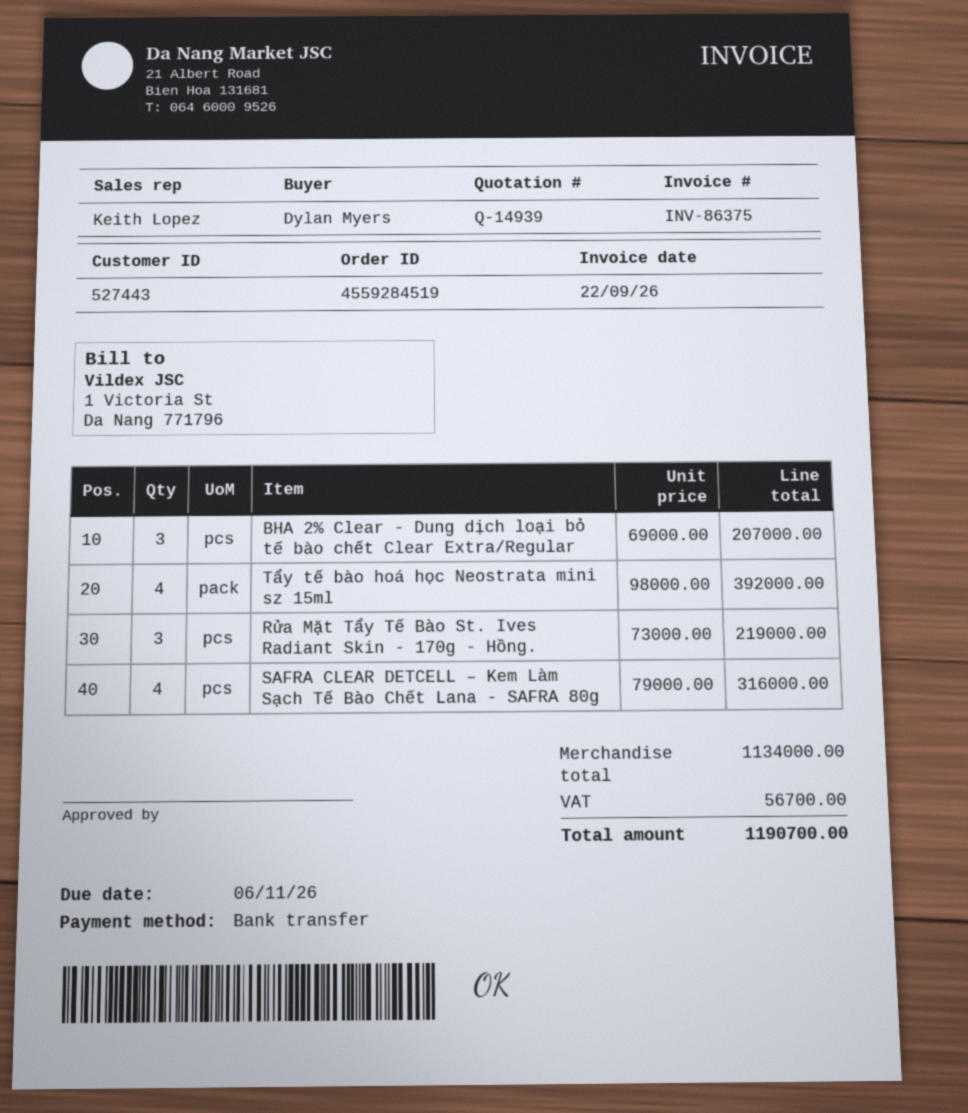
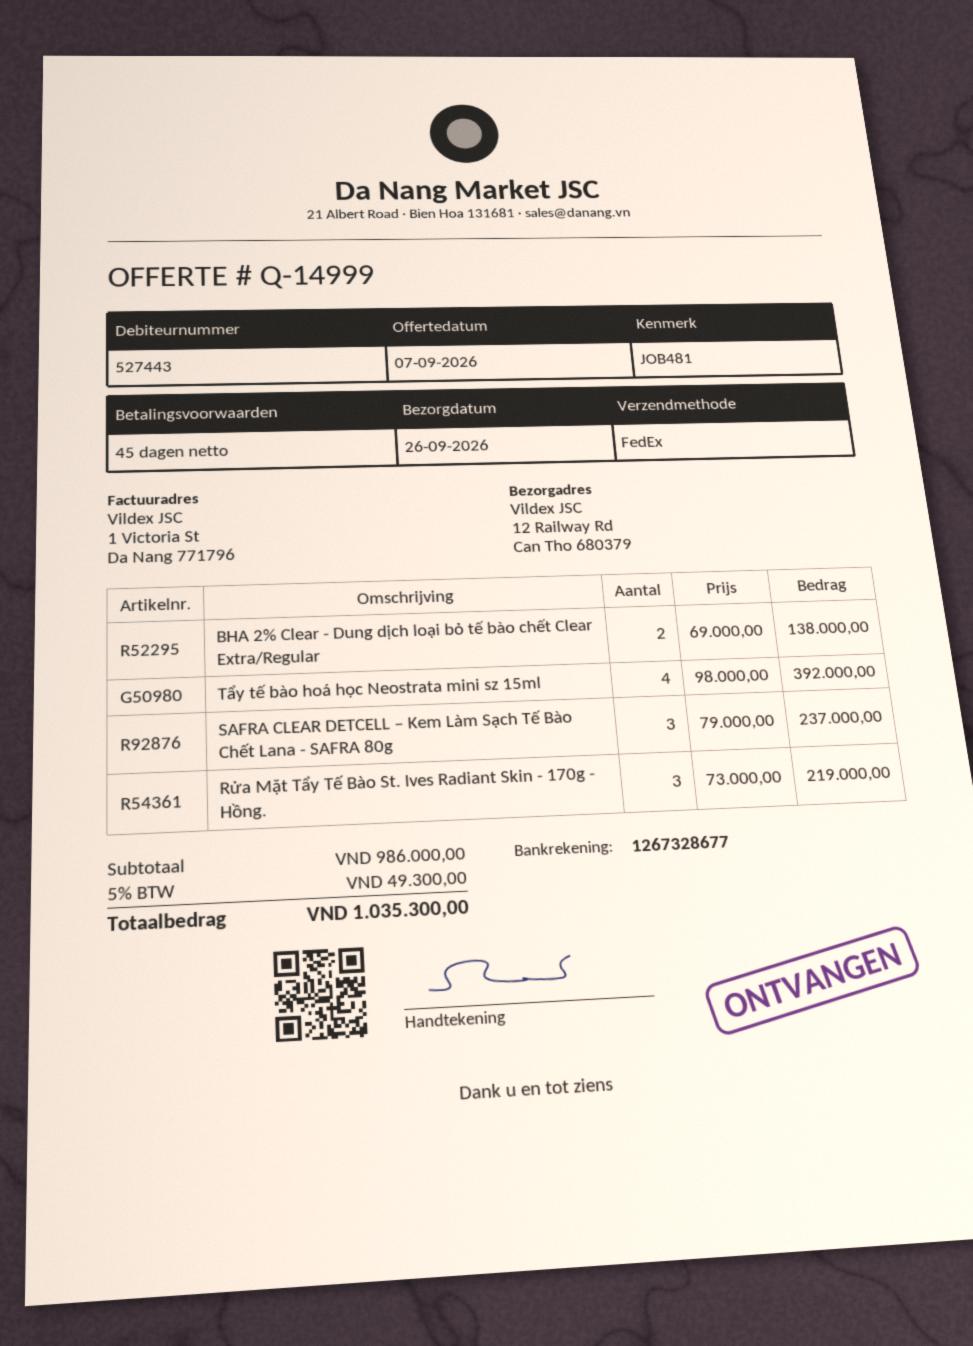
quote number: Q-14939 -> Q-14999
BHA 2% Clear - Dung dịch loại bỏ tế bào chết Clear Extra/Regular: 3 x 69000.00 = 207000.00 -> 2 x 69000.00 = 138000.00
SAFRA CLEAR DETCELL – Kem Làm Sạch Tế Bào Chết Lana - SAFRA 80g: 4 x 79000.00 = 316000.00 -> 3 x 79000.00 = 237000.00
subtotal: 1134000.00 -> 986000.00
tax: 56700.00 -> 49300.00
total: 1190700.00 -> 1035300.00

